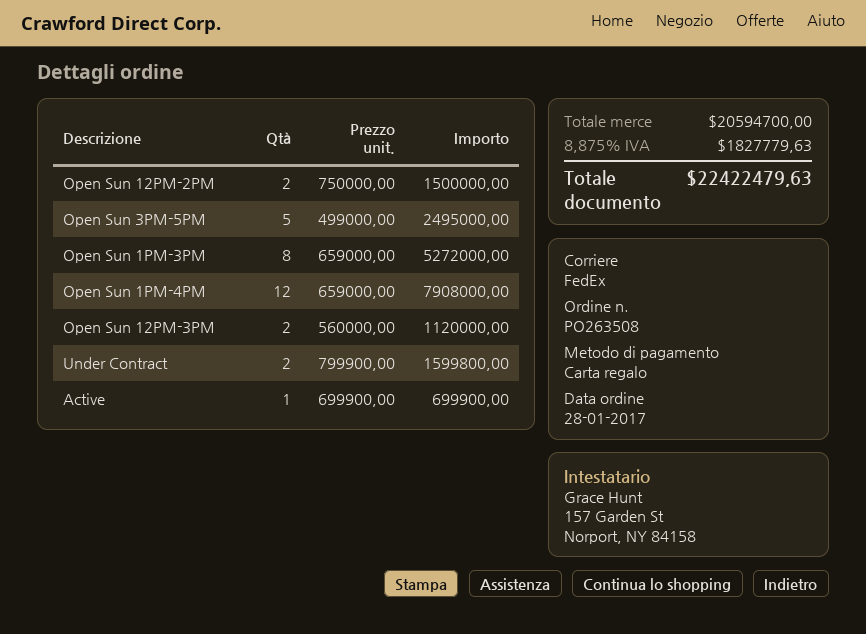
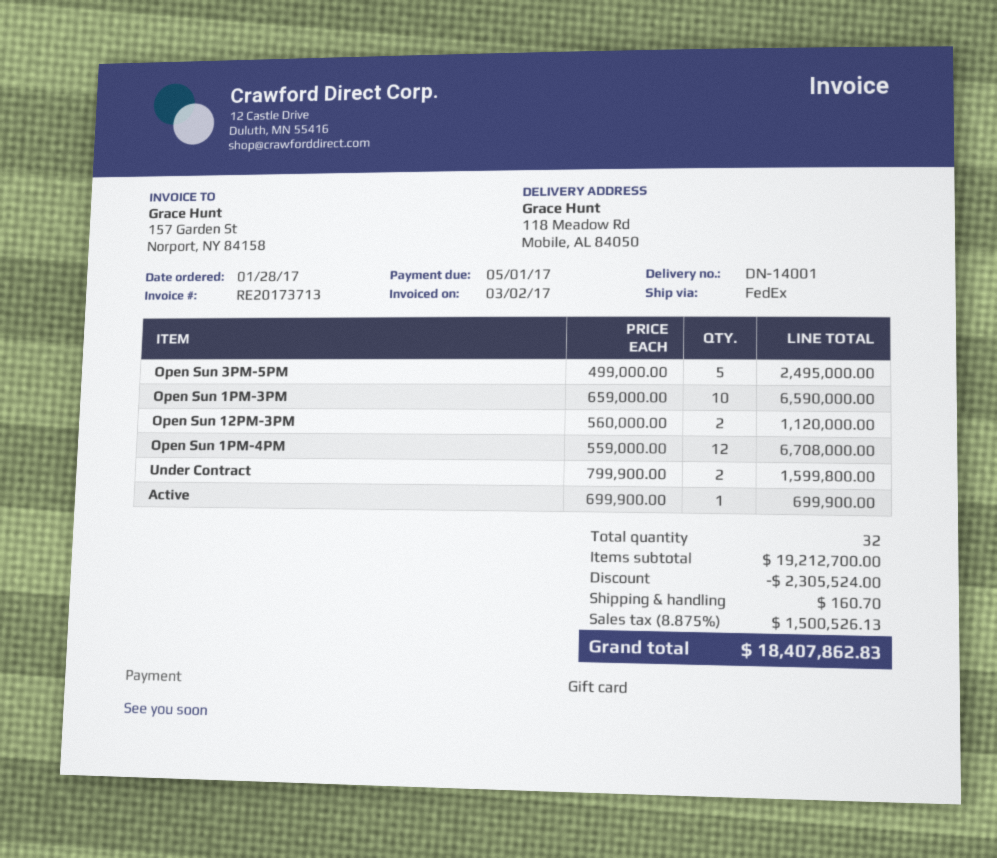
Open Sun 12PM-2PM: 2 x 750000.00 = 1500000.00 -> none
Open Sun 1PM-3PM: 8 x 659000.00 = 5272000.00 -> 10 x 659000.00 = 6590000.00
Open Sun 1PM-4PM: 12 x 659000.00 = 7908000.00 -> 12 x 559000.00 = 6708000.00
subtotal: 20594700.00 -> 19212700.00
discount: none -> 2305524.00
shipping: none -> 160.70
tax: 8.875% = 1827779.63 -> 8.875% = 1500526.13
total: 22422479.63 -> 18407862.83

